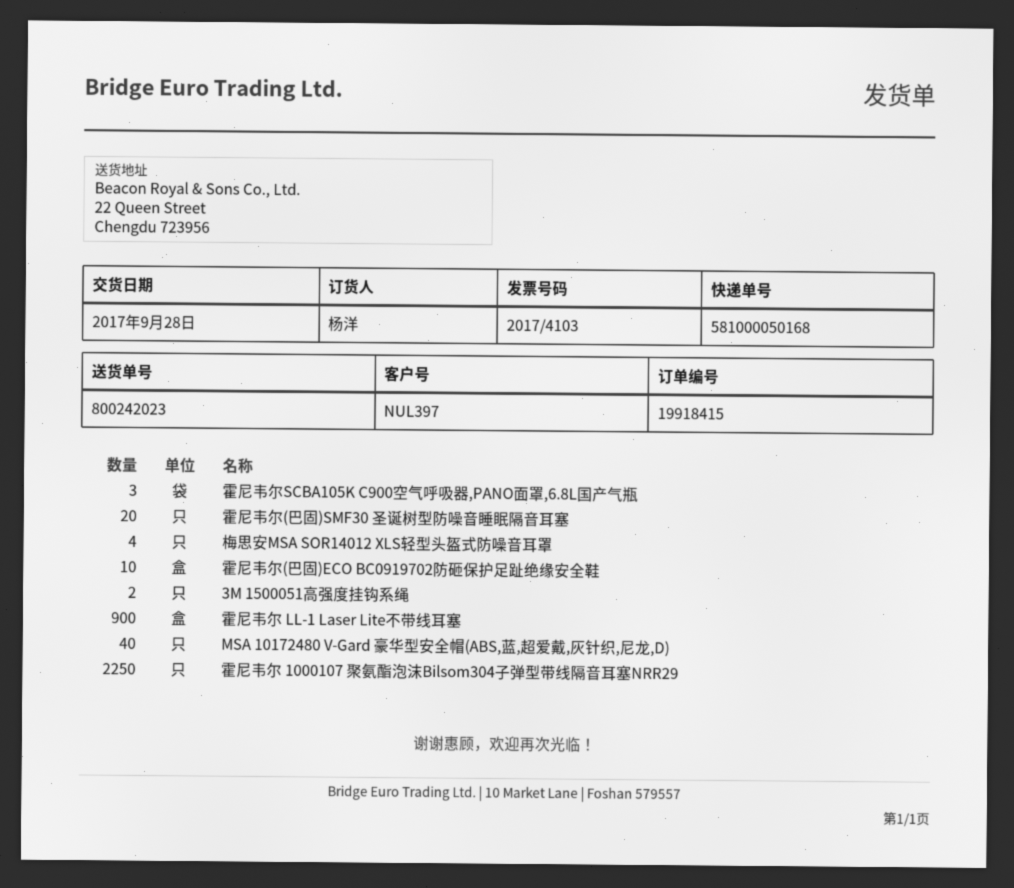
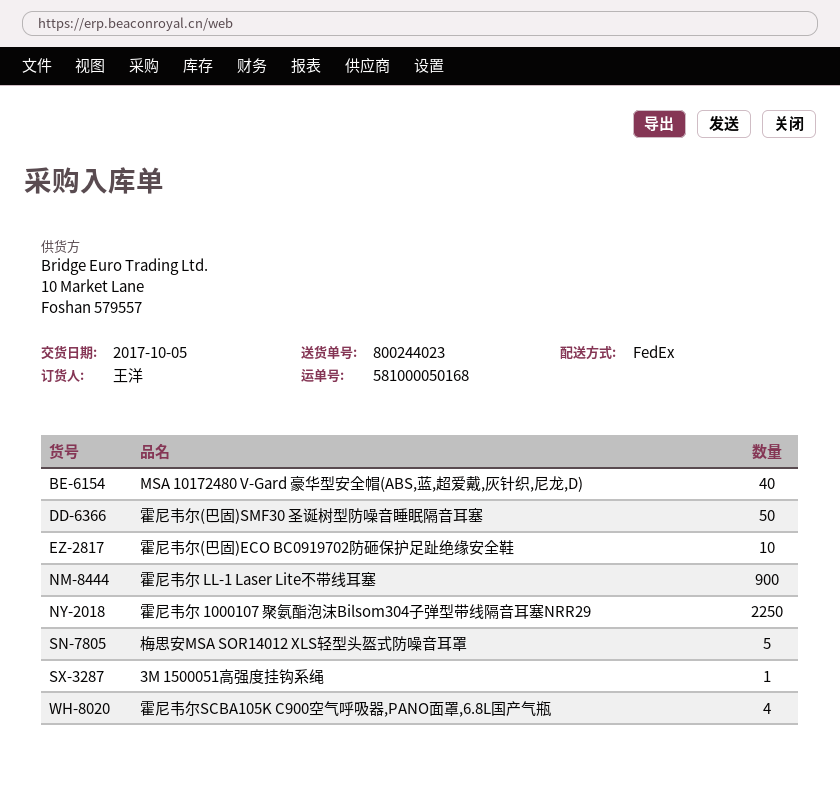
delivery note number: 800242023 -> 800244023
delivery date: 2017-09-28 -> 2017-10-05
ordered by: 杨洋 -> 王洋
霍尼韦尔SCBA105K C900空气呼吸器,PANO面罩,6.8L国产气瓶: 3 -> 4
霍尼韦尔(巴固)SMF30 圣诞树型防噪音睡眠隔音耳塞: 20 -> 50
梅思安MSA SOR14012 XLS轻型头盔式防噪音耳罩: 4 -> 5
3M 1500051高强度挂钩系绳: 2 -> 1

